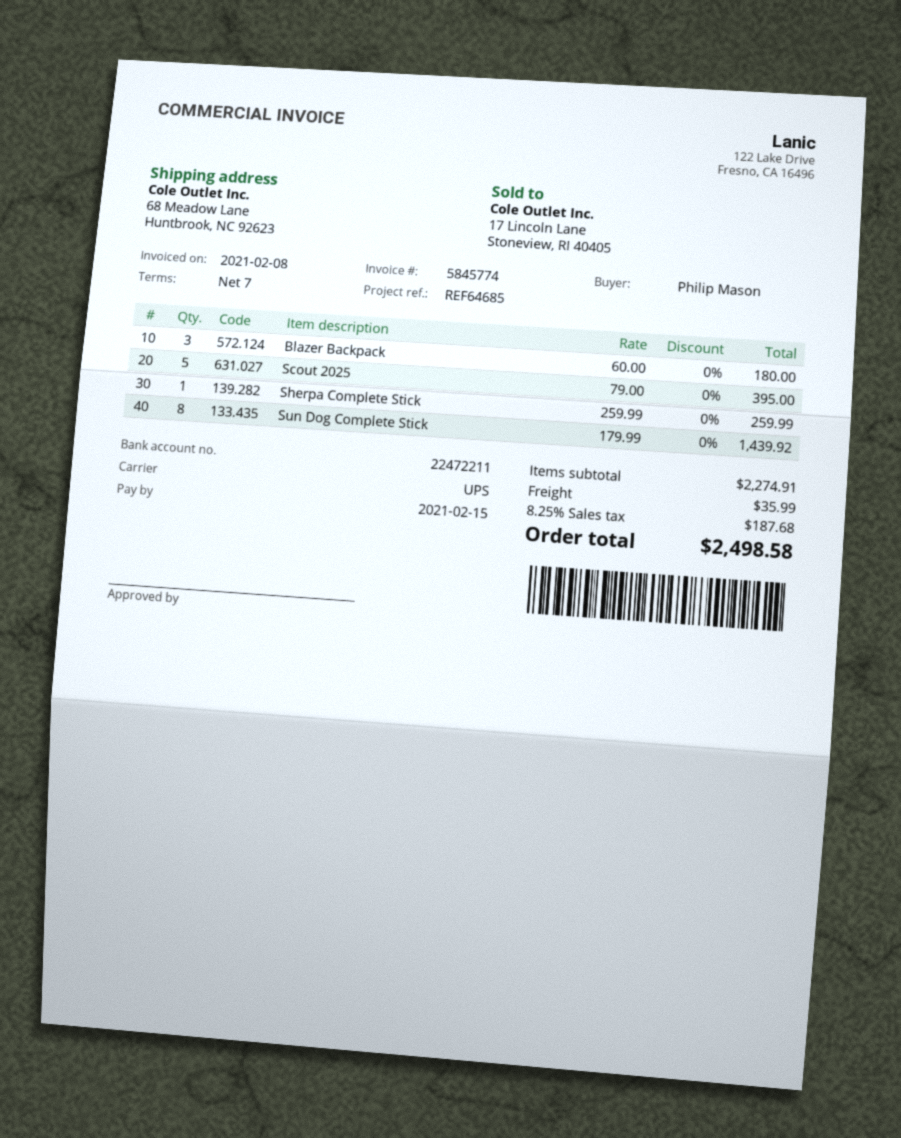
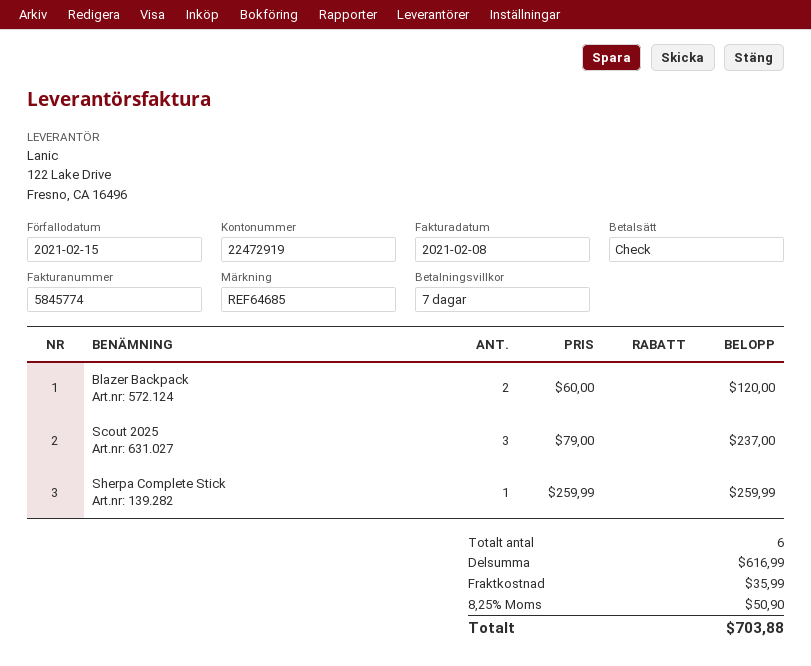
bank account: 22472211 -> 22472919
Blazer Backpack: 3 x 60.00 = 180.00 -> 2 x 60.00 = 120.00
Scout 2025: 5 x 79.00 = 395.00 -> 3 x 79.00 = 237.00
Sun Dog Complete Stick: 8 x 179.99 = 1439.92 -> none
subtotal: 2274.91 -> 616.99
tax: 8.25% = 187.68 -> 8.25% = 50.90
total: 2498.58 -> 703.88

